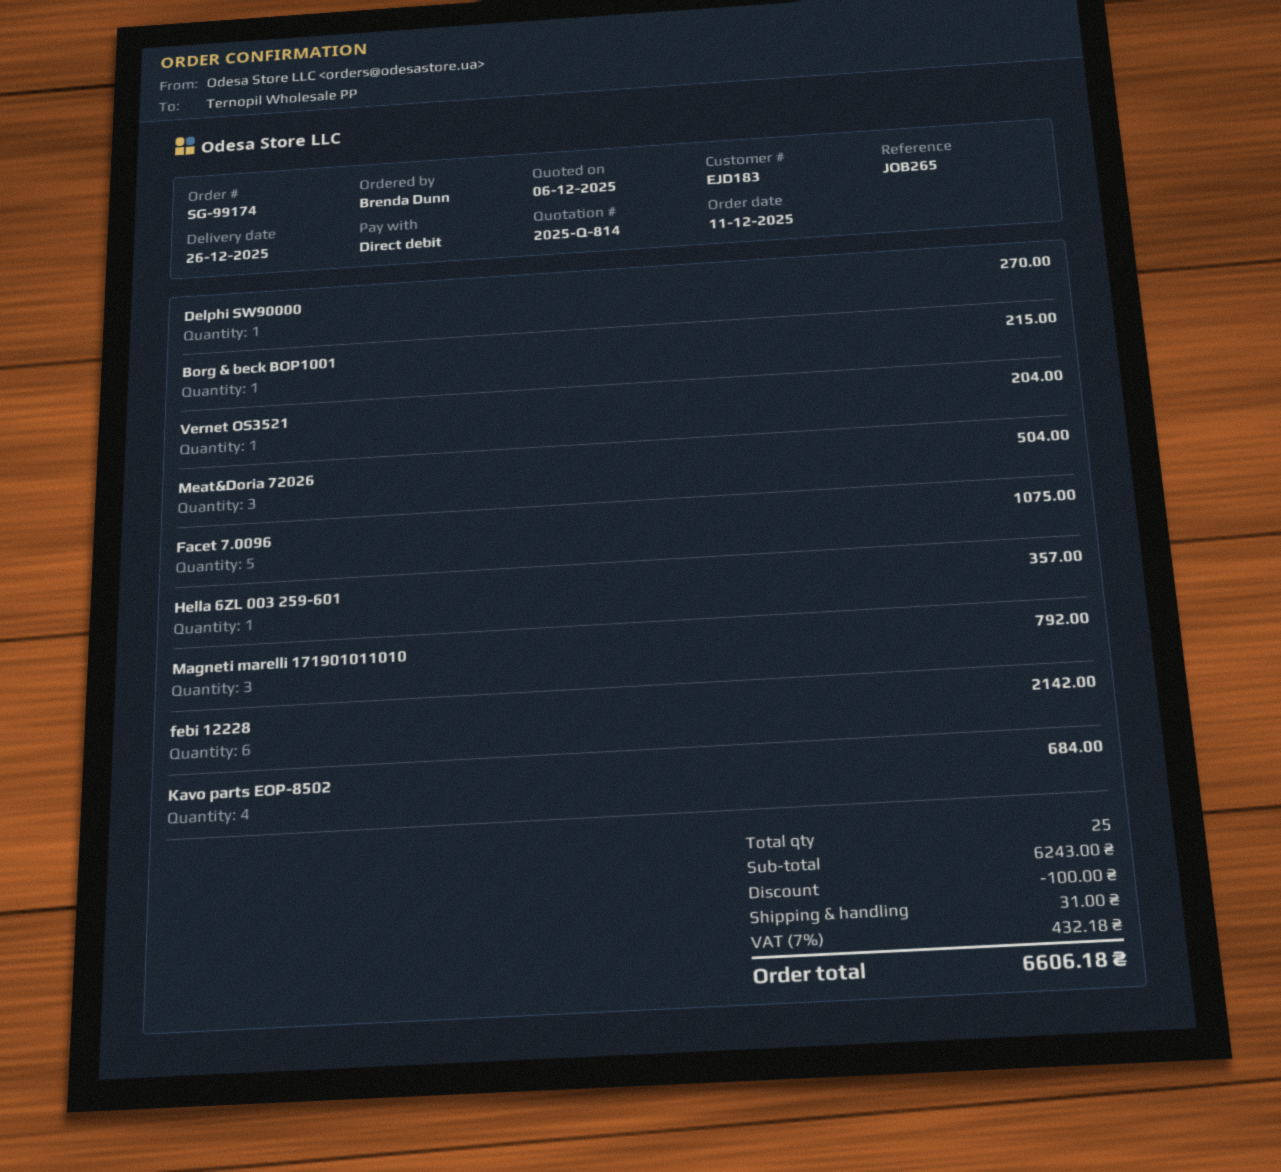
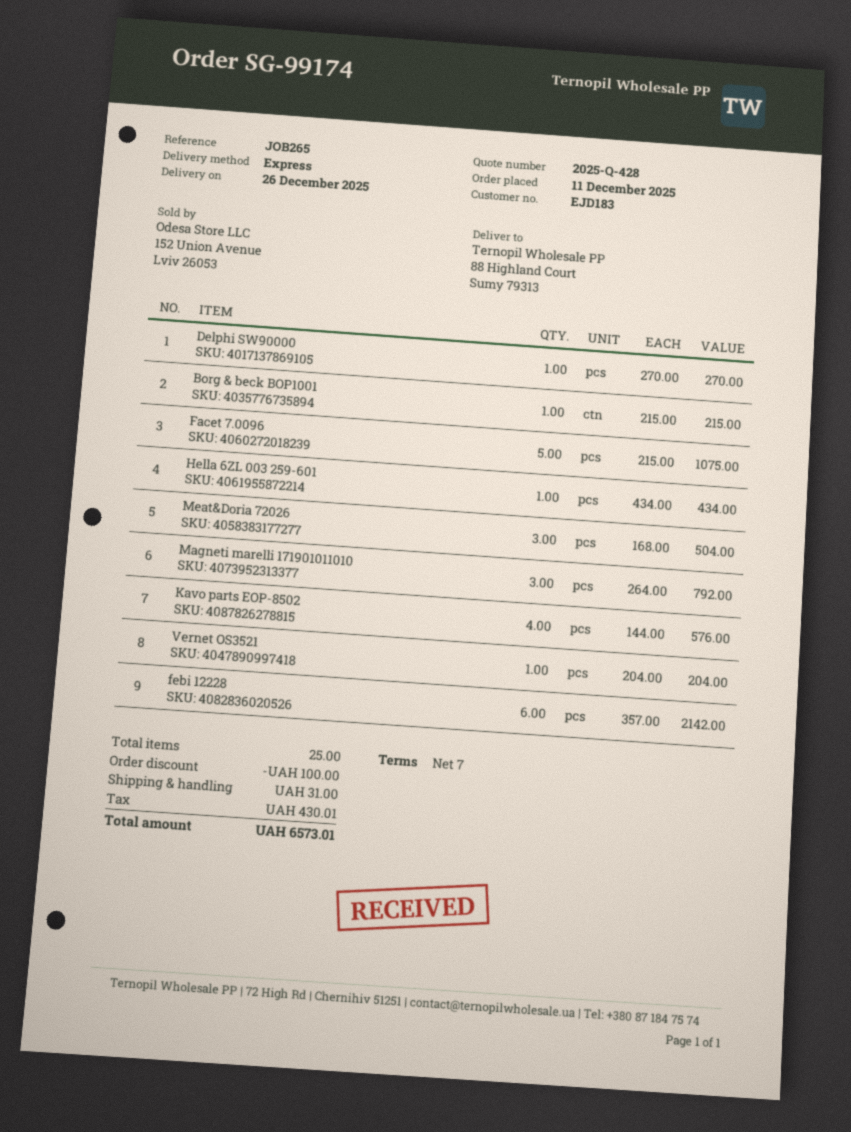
quote number: 2025-Q-814 -> 2025-Q-428
Hella 6ZL 003 259-601: 1 for 357.00 -> 1 for 434.00
Kavo parts EOP-8502: 4 for 684.00 -> 4 for 576.00
tax: 432.18 -> 430.01
total: 6606.18 -> 6573.01

